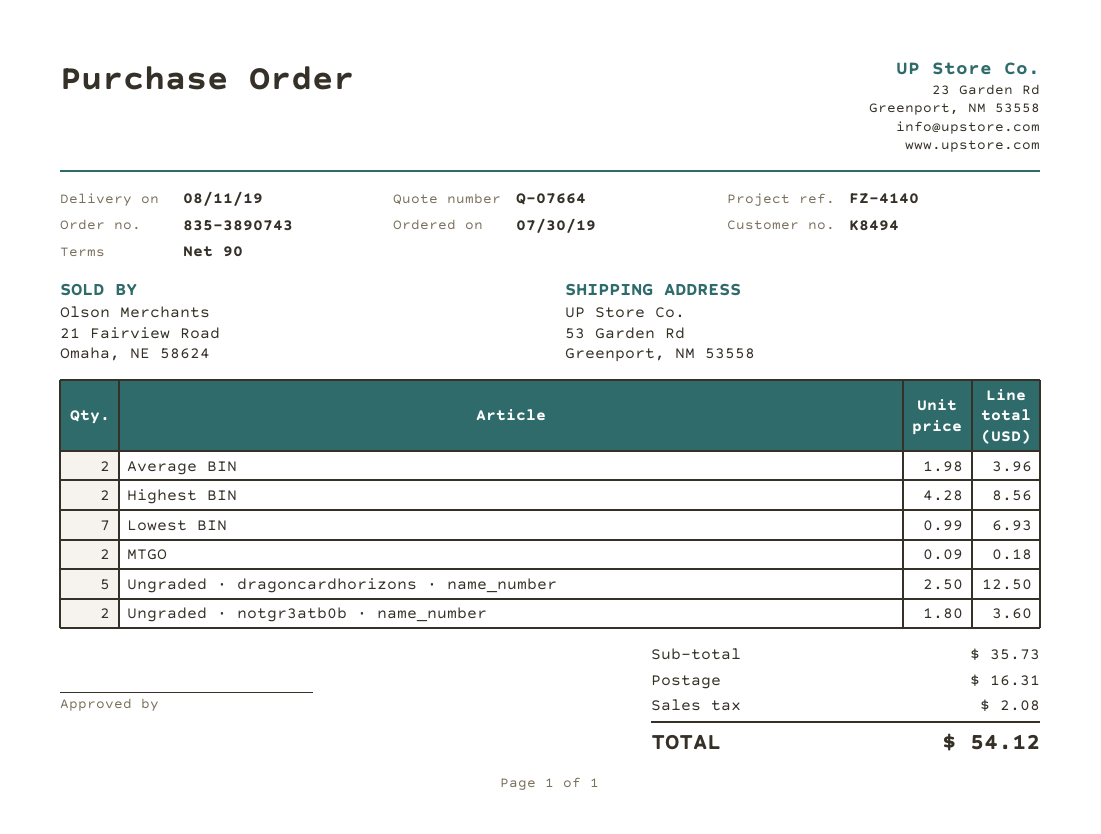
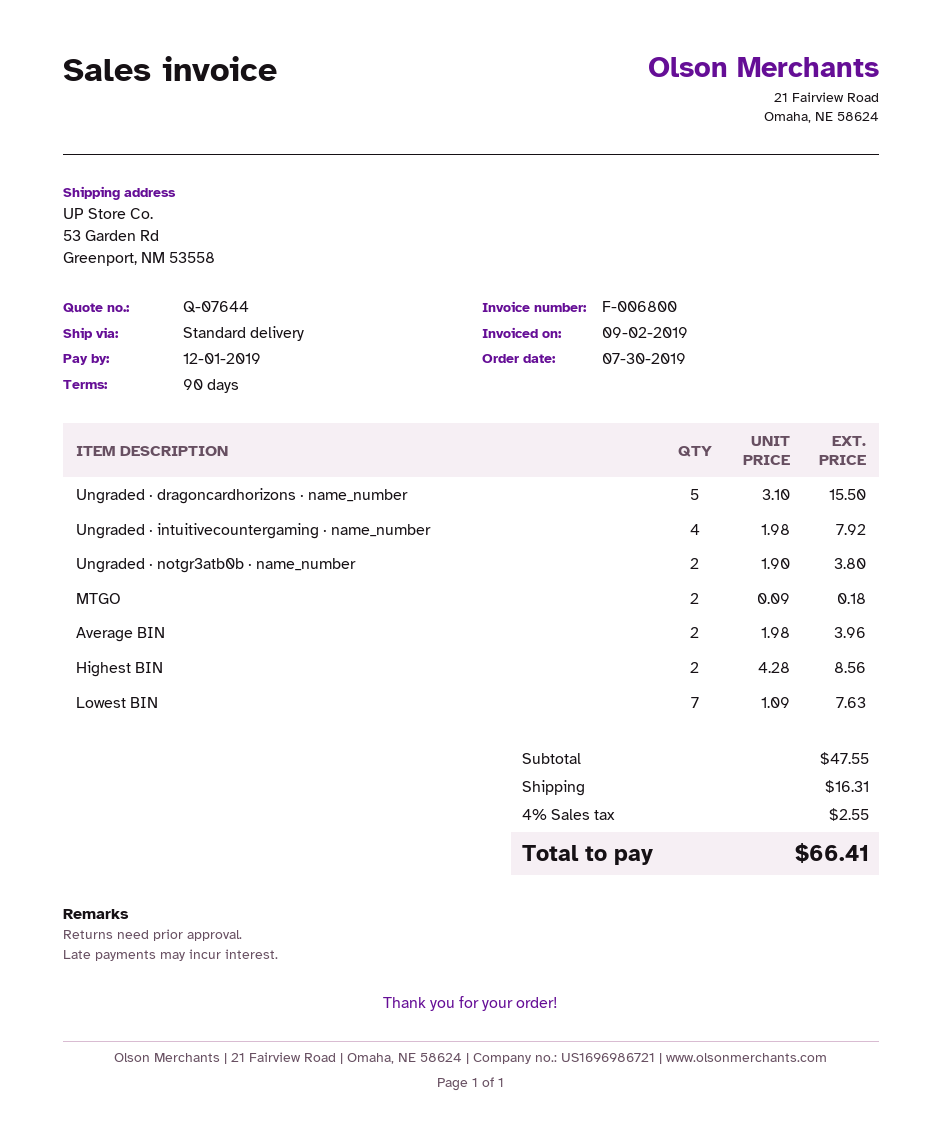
quote number: Q-07664 -> Q-07644
Lowest BIN: 7 x 0.99 = 6.93 -> 7 x 1.09 = 7.63
Ungraded · dragoncardhorizons · name_number: 5 x 2.50 = 12.50 -> 5 x 3.10 = 15.50
Ungraded · notgr3atb0b · name_number: 2 x 1.80 = 3.60 -> 2 x 1.90 = 3.80
Ungraded · intuitivecountergaming · name_number: none -> 4 x 1.98 = 7.92
subtotal: 35.73 -> 47.55
tax: 2.08 -> 2.55
total: 54.12 -> 66.41

